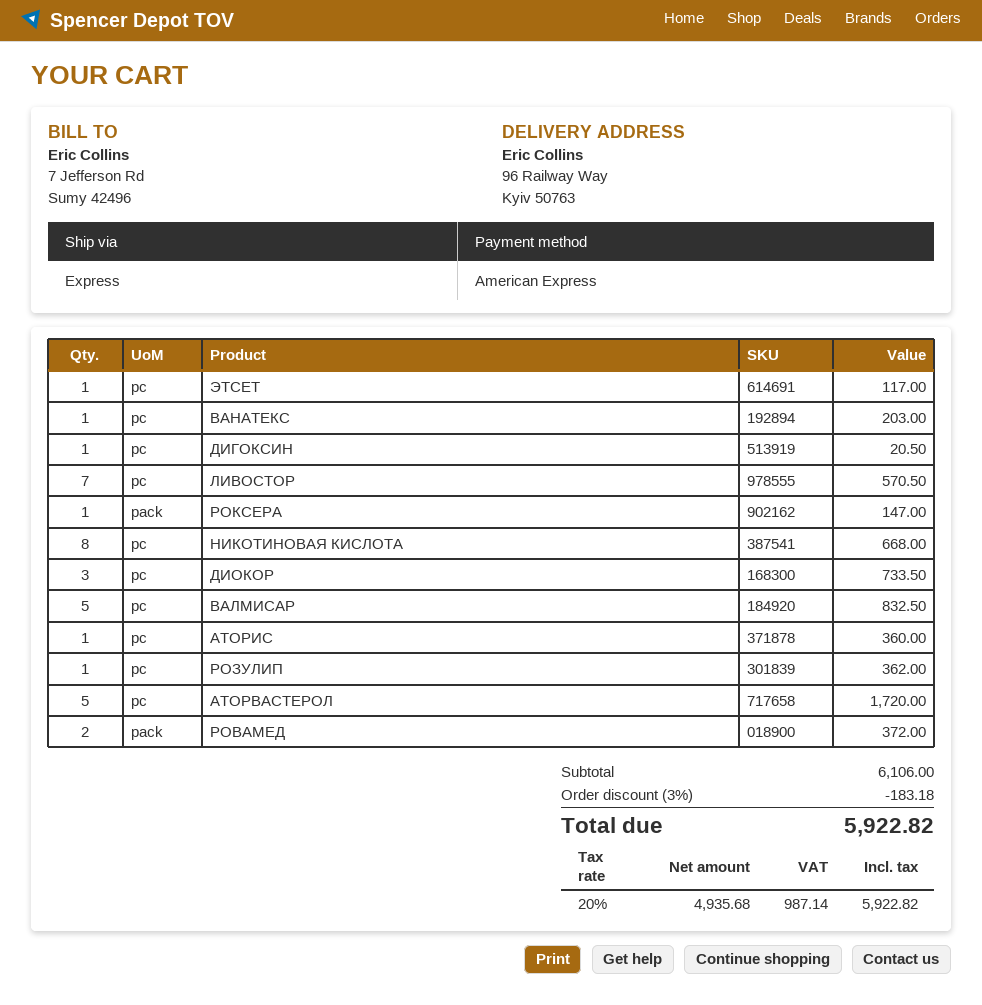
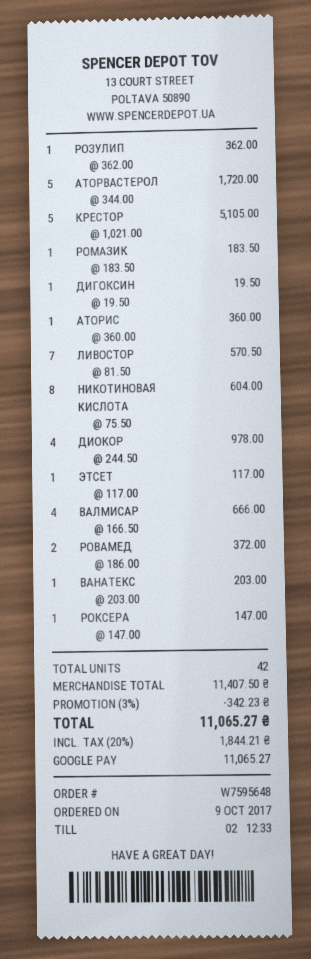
payment method: American Express -> Google Pay
ДИГОКСИН: 1 for 20.50 -> 1 for 19.50
НИКОТИНОВАЯ КИСЛОТА: 8 for 668.00 -> 8 for 604.00
ДИОКОР: 3 for 733.50 -> 4 for 978.00
ВАЛМИСАР: 5 for 832.50 -> 4 for 666.00
КРЕСТОР: none -> 5 for 5105.00
РОМАЗИК: none -> 1 for 183.50
subtotal: 6106.00 -> 11407.50
discount: 3% = 183.18 -> 3% = 342.23
tax: 20% = 987.14 -> 20% = 1844.21
total: 5922.82 -> 11065.27

